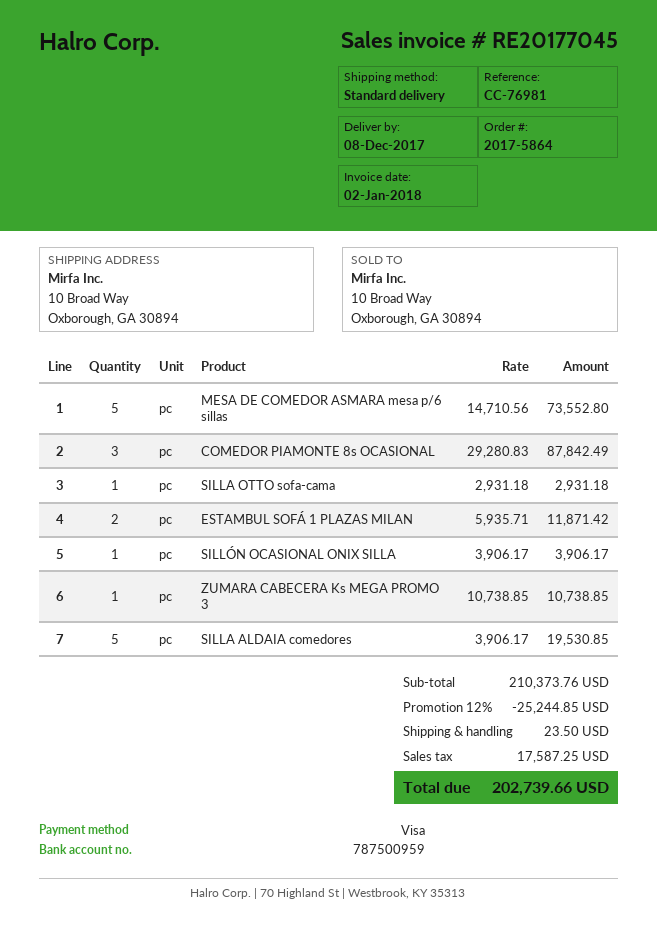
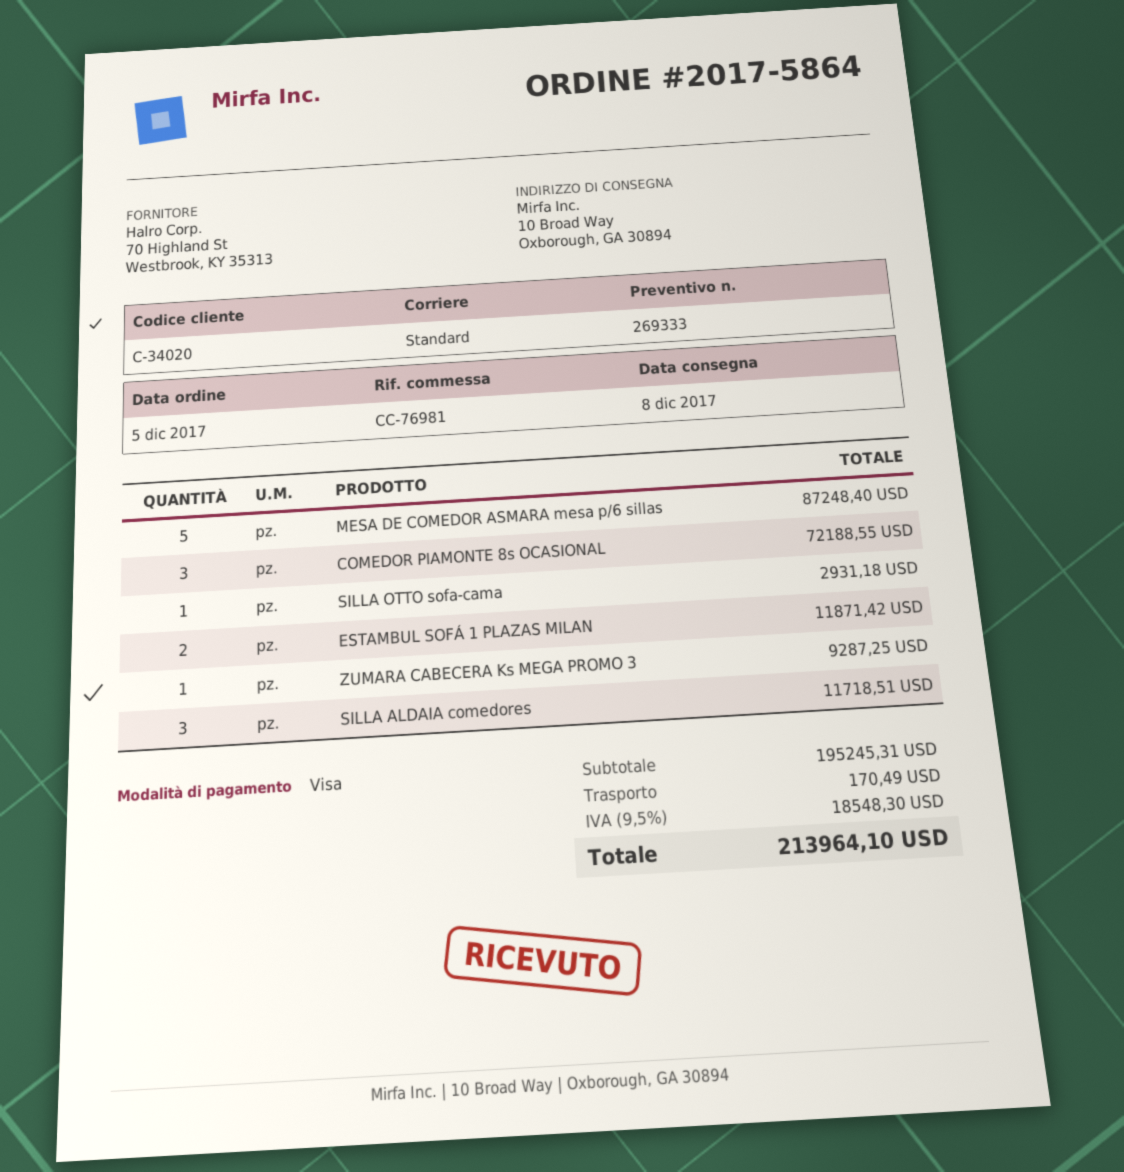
MESA DE COMEDOR ASMARA mesa p/6 sillas: 5 for 73552.80 -> 5 for 87248.40
COMEDOR PIAMONTE 8s OCASIONAL: 3 for 87842.49 -> 3 for 72188.55
SILLÓN OCASIONAL ONIX SILLA: 1 for 3906.17 -> none
ZUMARA CABECERA Ks MEGA PROMO 3: 1 for 10738.85 -> 1 for 9287.25
SILLA ALDAIA comedores: 5 for 19530.85 -> 3 for 11718.51
subtotal: 210373.76 -> 195245.31
discount: 12% = 25244.85 -> none
shipping: 23.50 -> 170.49
tax: 17587.25 -> 18548.30
total: 202739.66 -> 213964.10

